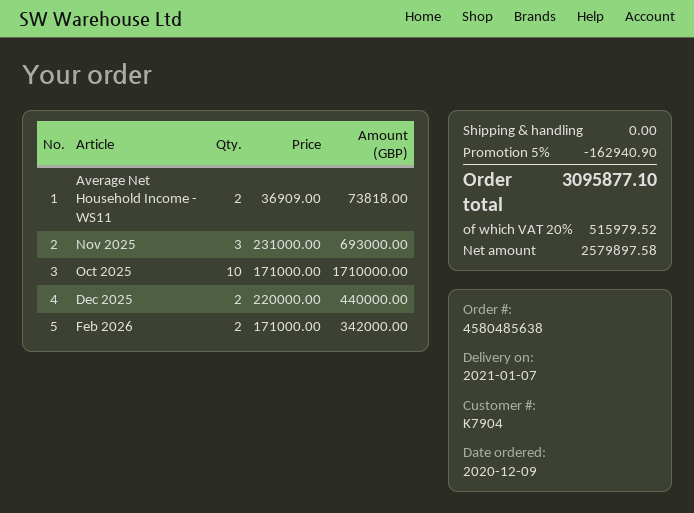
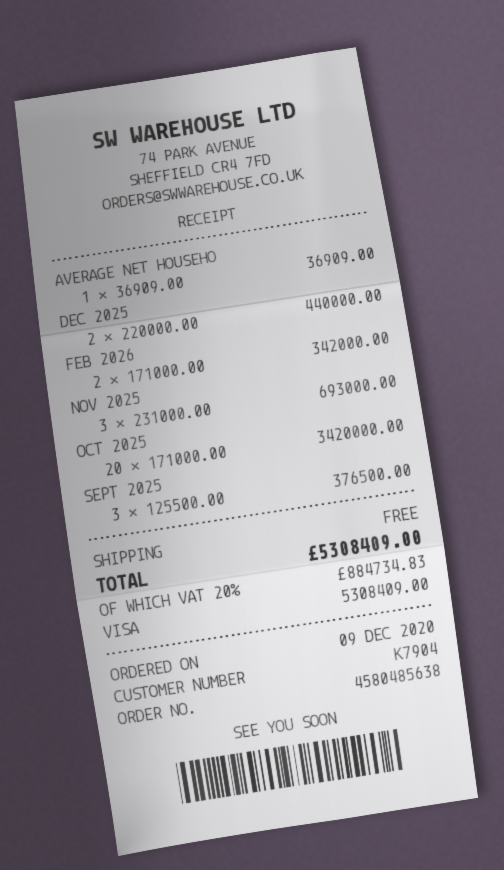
Average Net Household Income - WS11: 2 x 36909.00 = 73818.00 -> 1 x 36909.00 = 36909.00
Oct 2025: 10 x 171000.00 = 1710000.00 -> 20 x 171000.00 = 3420000.00
SEPT 2025: none -> 3 x 125500.00 = 376500.00
discount: 5% = 162940.90 -> none
tax: 20% = 515979.52 -> 20% = 884734.83
total: 3095877.10 -> 5308409.00

